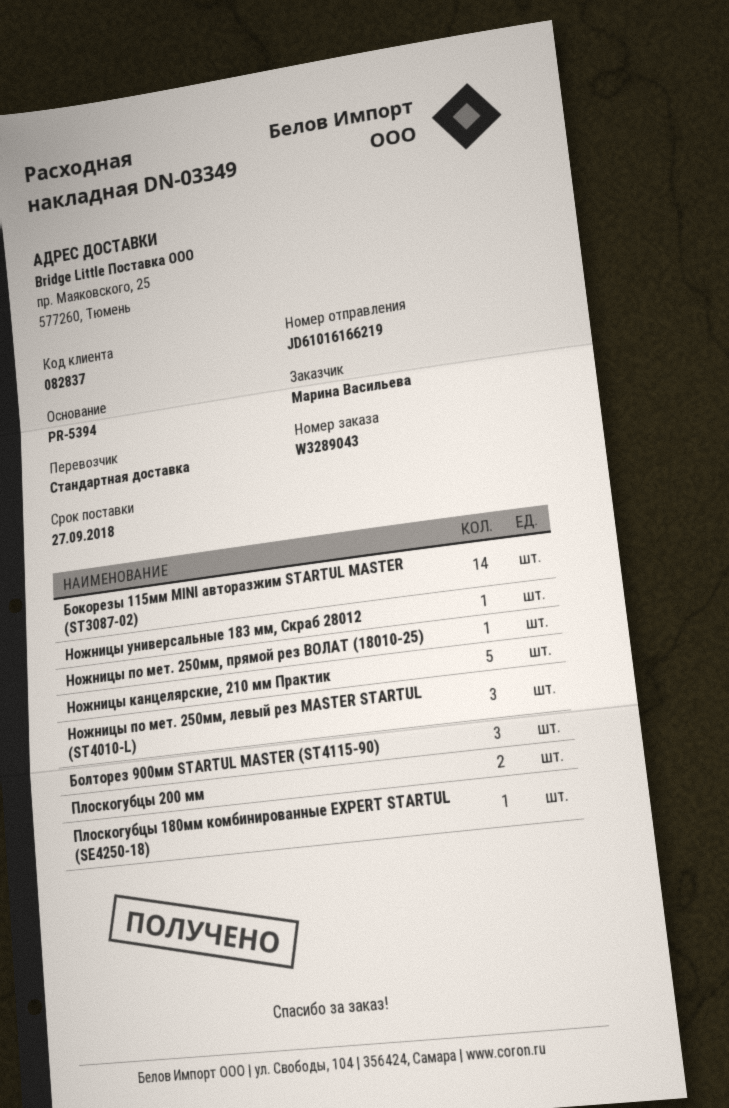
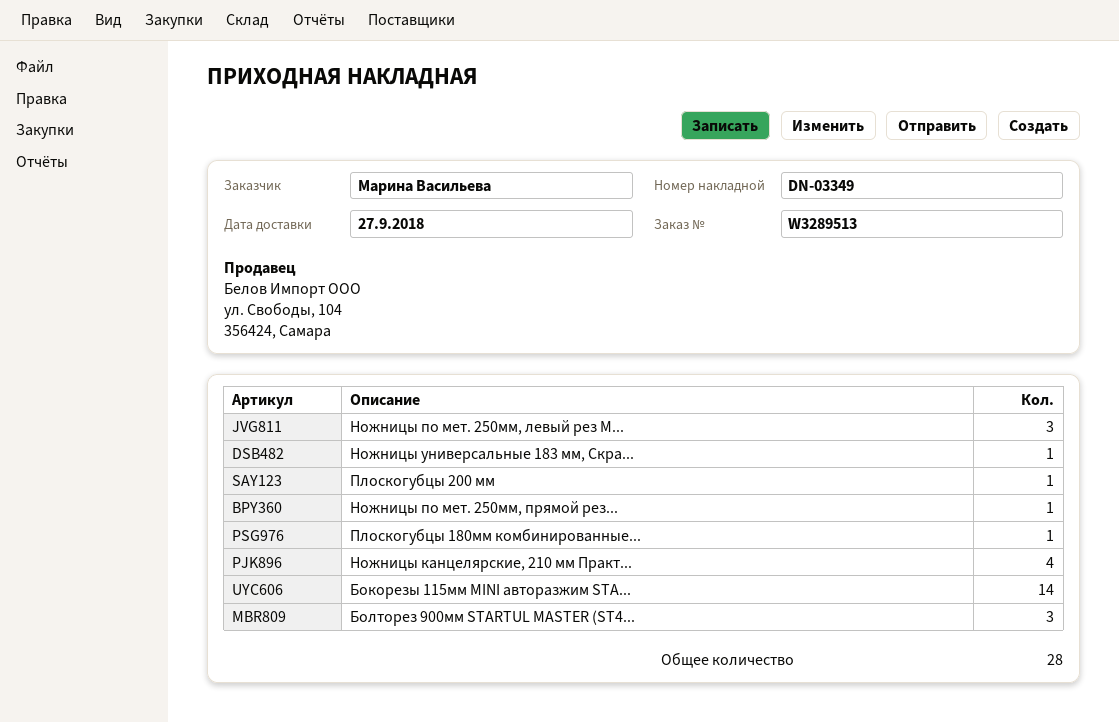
order number: W3289043 -> W3289513
Ножницы канцелярские, 210 мм Практик: 5 -> 4
Плоскогубцы 200 мм: 2 -> 1

